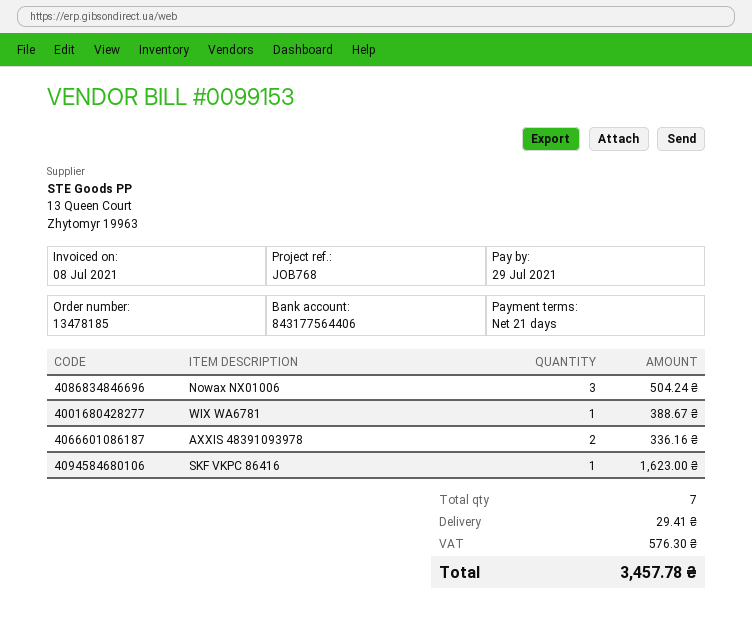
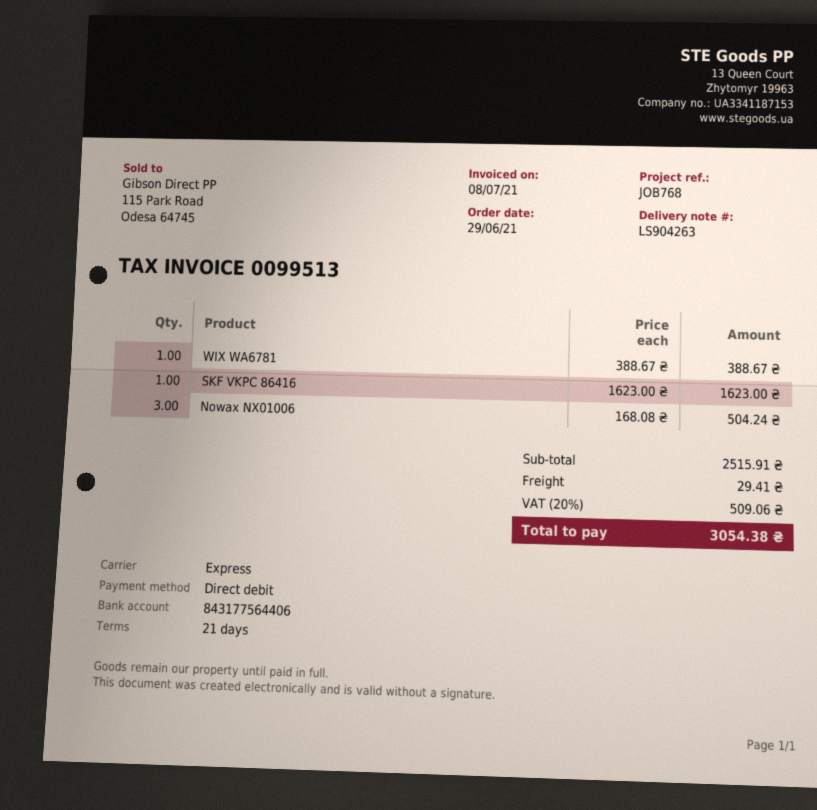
invoice number: 0099153 -> 0099513
AXXIS 48391093978: 2 for 336.16 -> none
tax: 576.30 -> 509.06
total: 3457.78 -> 3054.38

